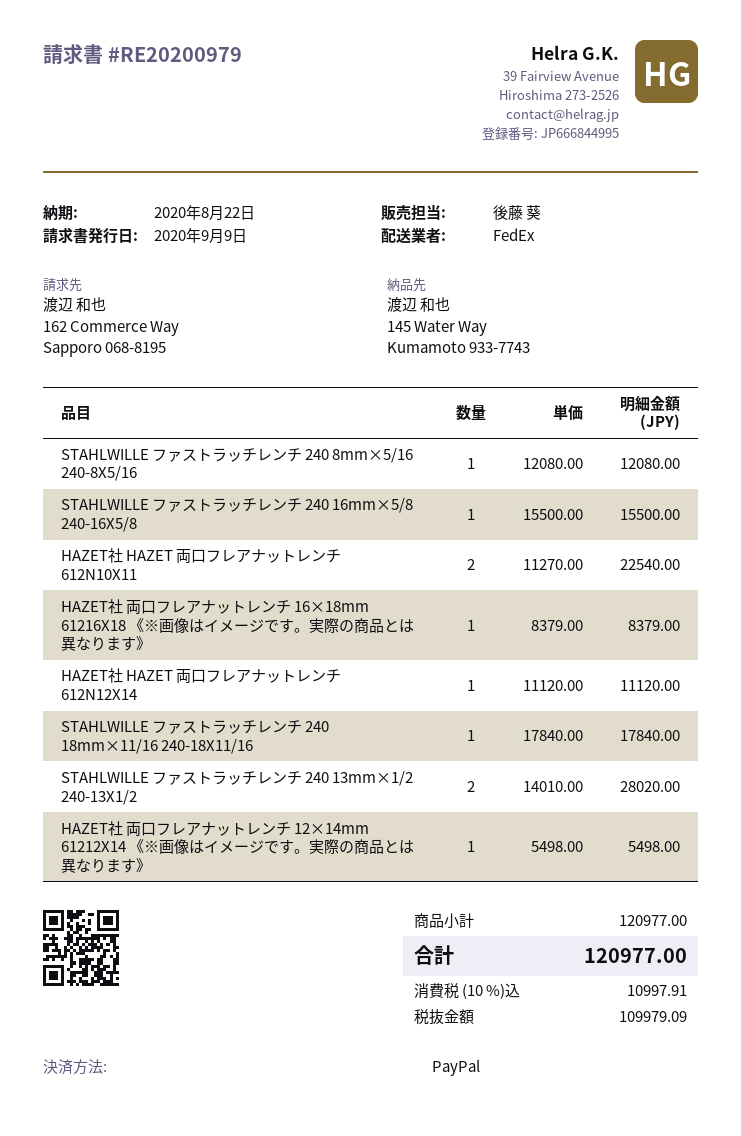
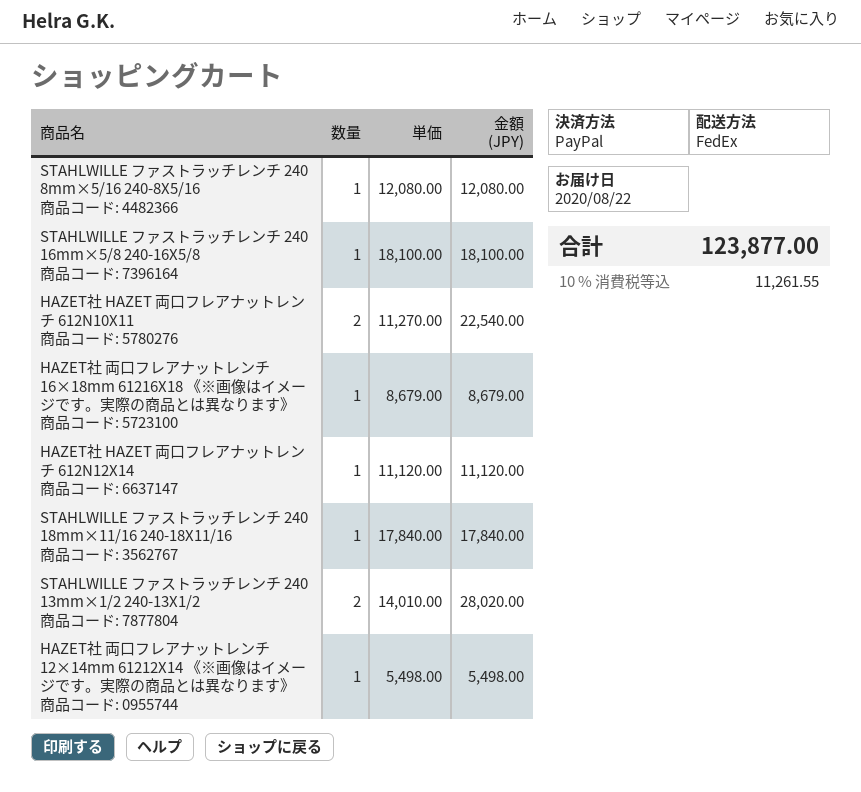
STAHLWILLE ファストラッチレンチ 240 16mm×5/8 240-16X5/8: 1 x 15500.00 = 15500.00 -> 1 x 18100.00 = 18100.00
HAZET社 両口フレアナットレンチ 16×18mm 61216X18 《※画像はイメージです。実際の商品とは異なります》: 1 x 8379.00 = 8379.00 -> 1 x 8679.00 = 8679.00
tax: 10% = 10997.91 -> 10% = 11261.55
total: 120977.00 -> 123877.00

